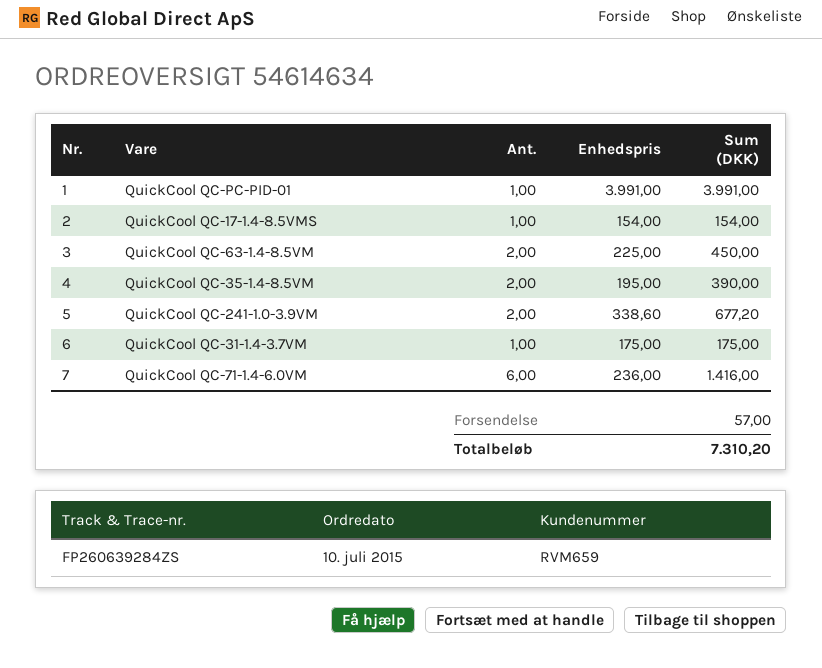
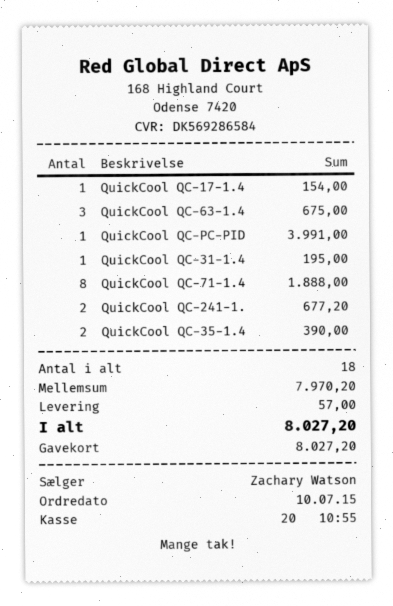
QuickCool QC-63-1.4-8.5VM: 2 for 450.00 -> 3 for 675.00
QuickCool QC-31-1.4-3.7VM: 1 for 175.00 -> 1 for 195.00
QuickCool QC-71-1.4-6.0VM: 6 for 1416.00 -> 8 for 1888.00
total: 7310.20 -> 8027.20

